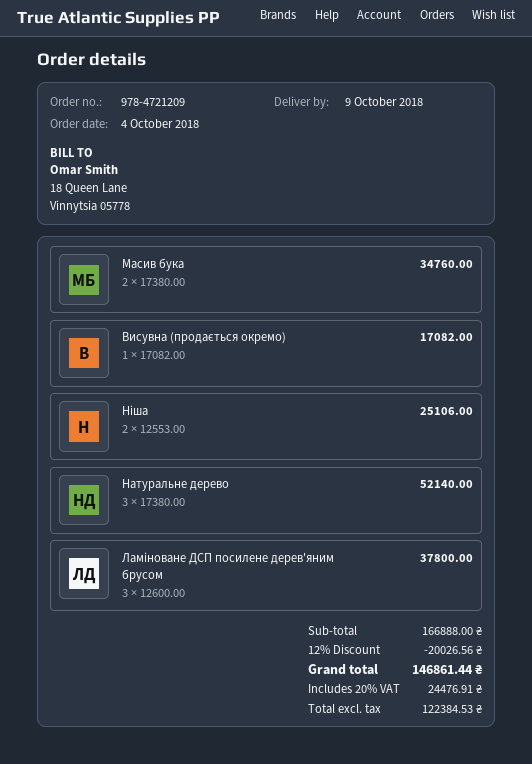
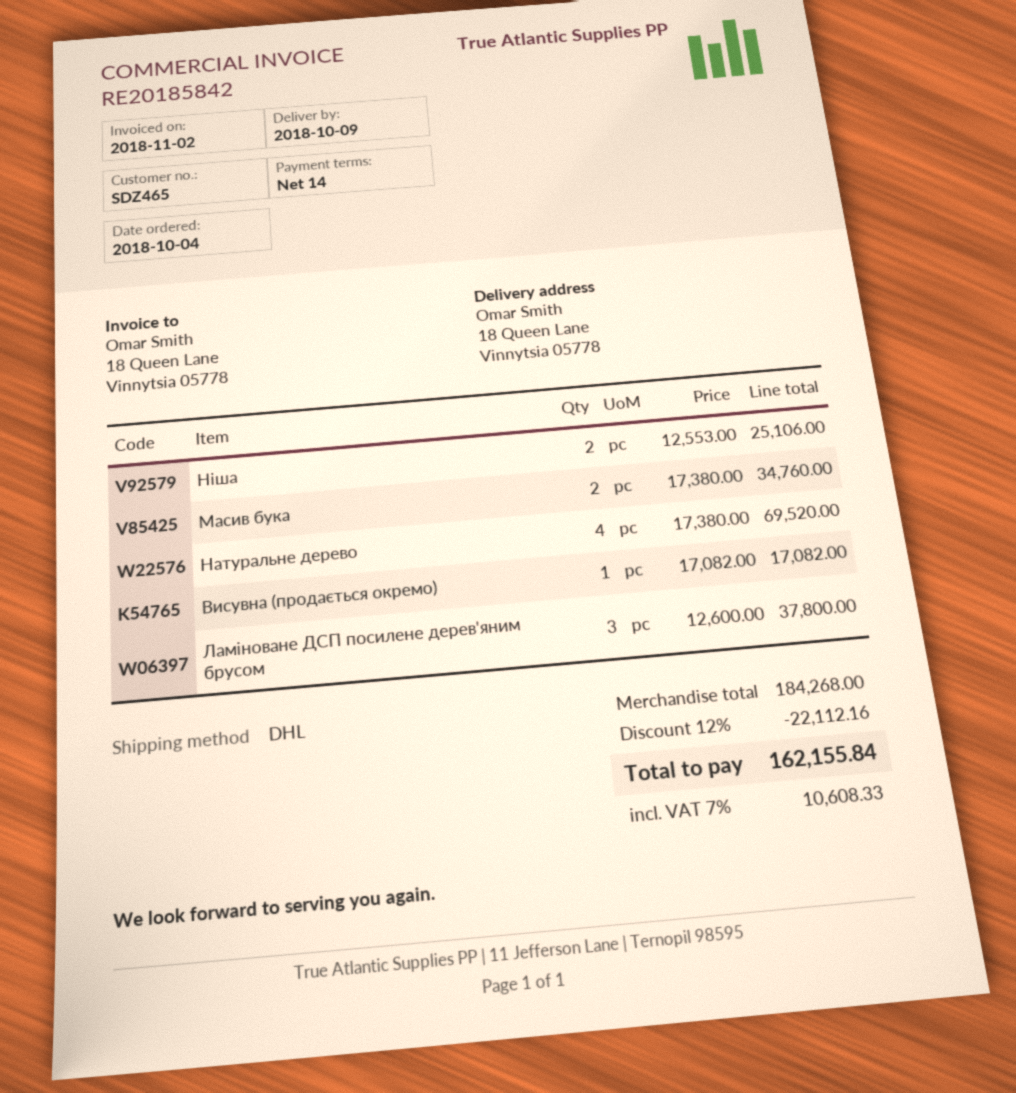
Натуральне дерево: 3 x 17380.00 = 52140.00 -> 4 x 17380.00 = 69520.00
subtotal: 166888.00 -> 184268.00
discount: 12% = 20026.56 -> 12% = 22112.16
tax: 20% = 24476.91 -> 7% = 10608.33
total: 146861.44 -> 162155.84

